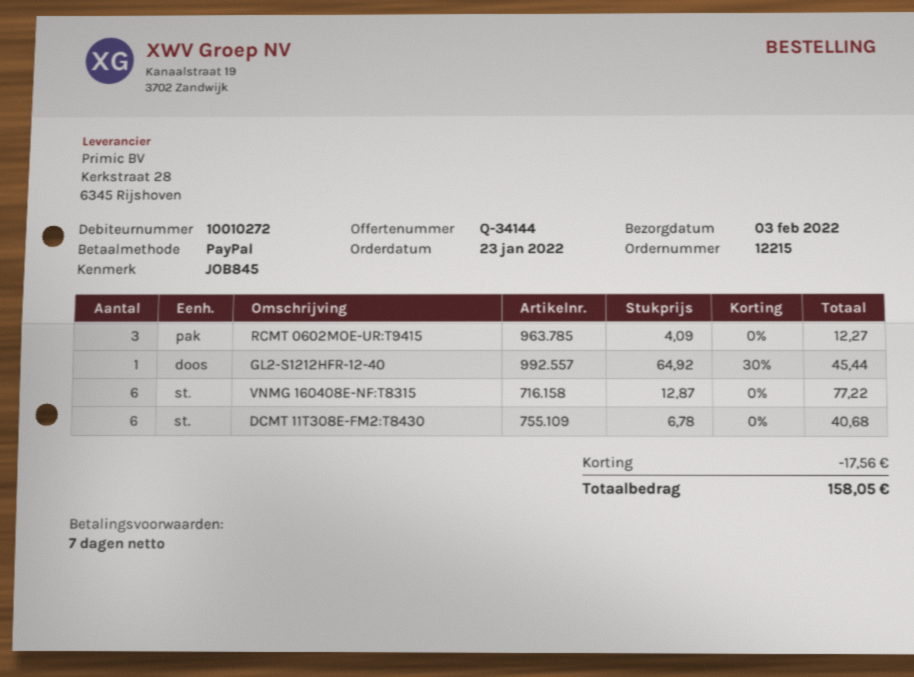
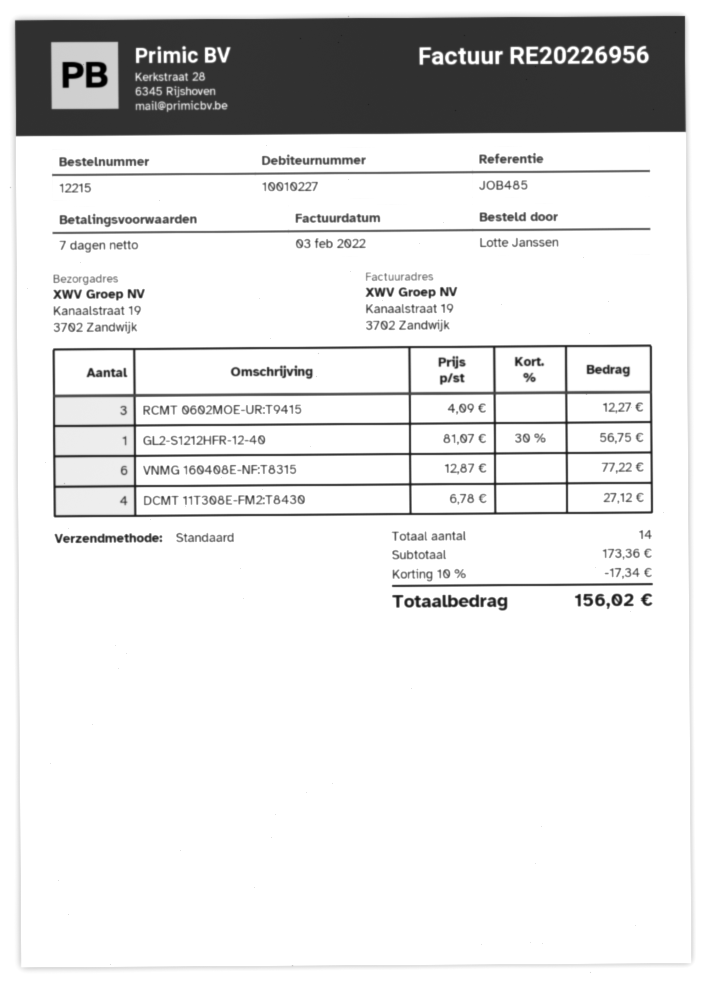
customer number: 10010272 -> 10010227
reference: JOB845 -> JOB485
GL2-S1212HFR-12-40: 1 x 64.92 - 30% = 45.44 -> 1 x 81.07 - 30% = 56.75
DCMT 11T308E-FM2:T8430: 6 x 6.78 = 40.68 -> 4 x 6.78 = 27.12
discount: 17.56 -> 17.34
total: 158.05 -> 156.02

